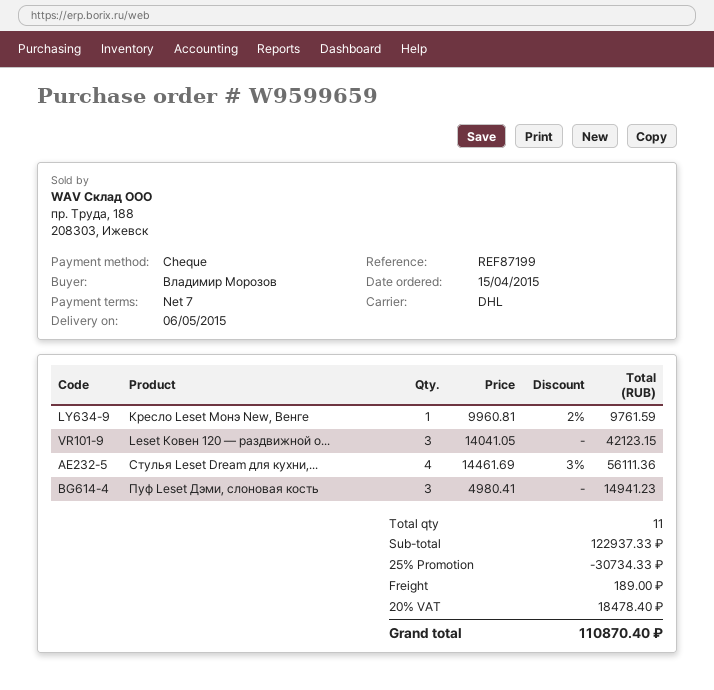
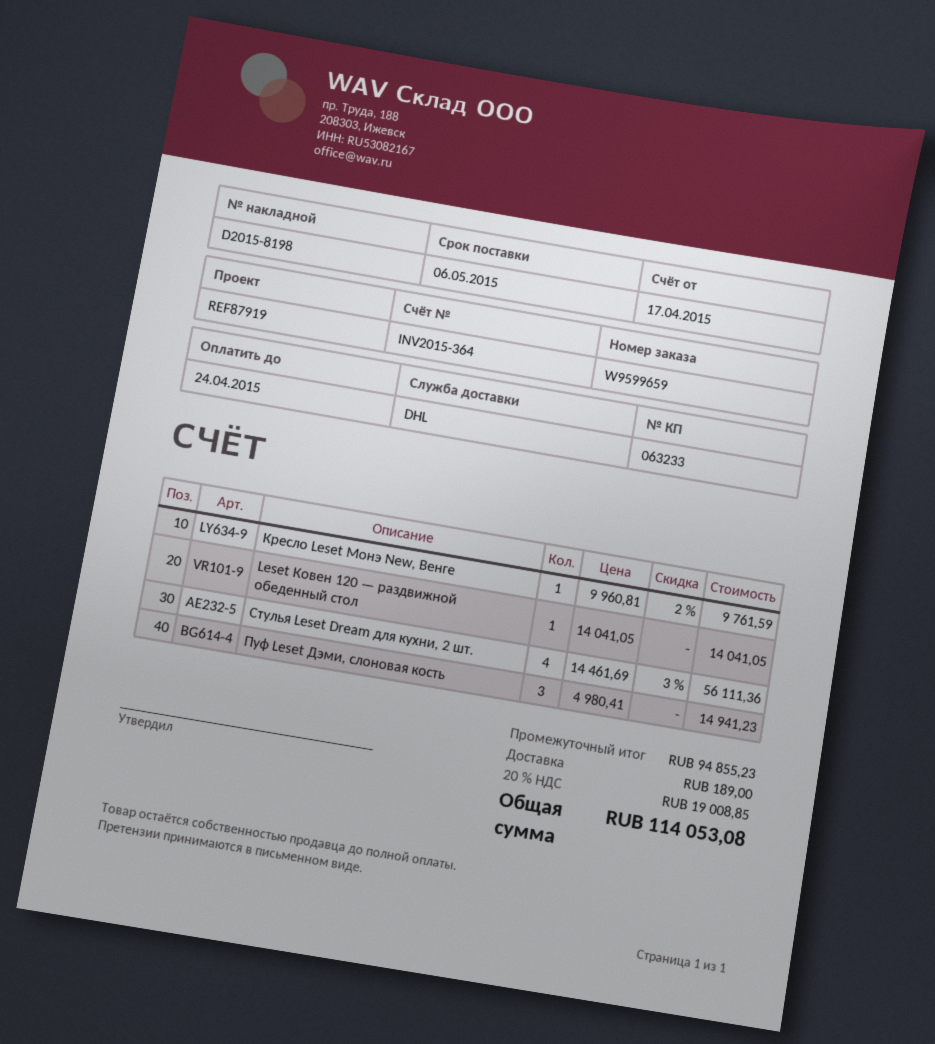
reference: REF87199 -> REF87919
Leset Ковен 120 — раздвижной о...: 3 x 14041.05 = 42123.15 -> 1 x 14041.05 = 14041.05
subtotal: 122937.33 -> 94855.23
discount: 25% = 30734.33 -> none
tax: 20% = 18478.40 -> 20% = 19008.85
total: 110870.40 -> 114053.08

